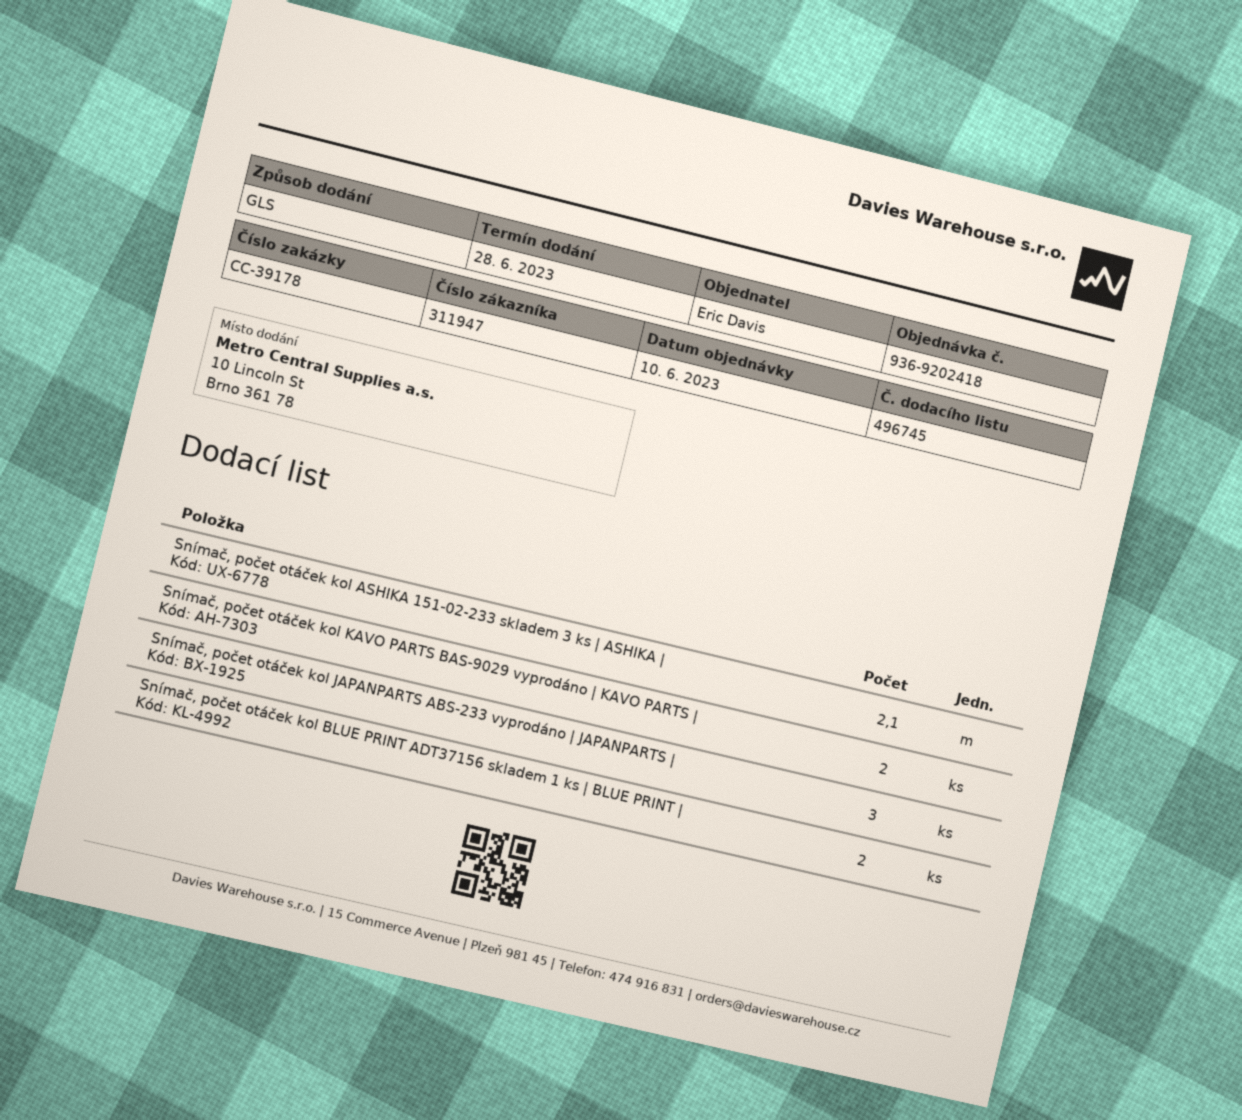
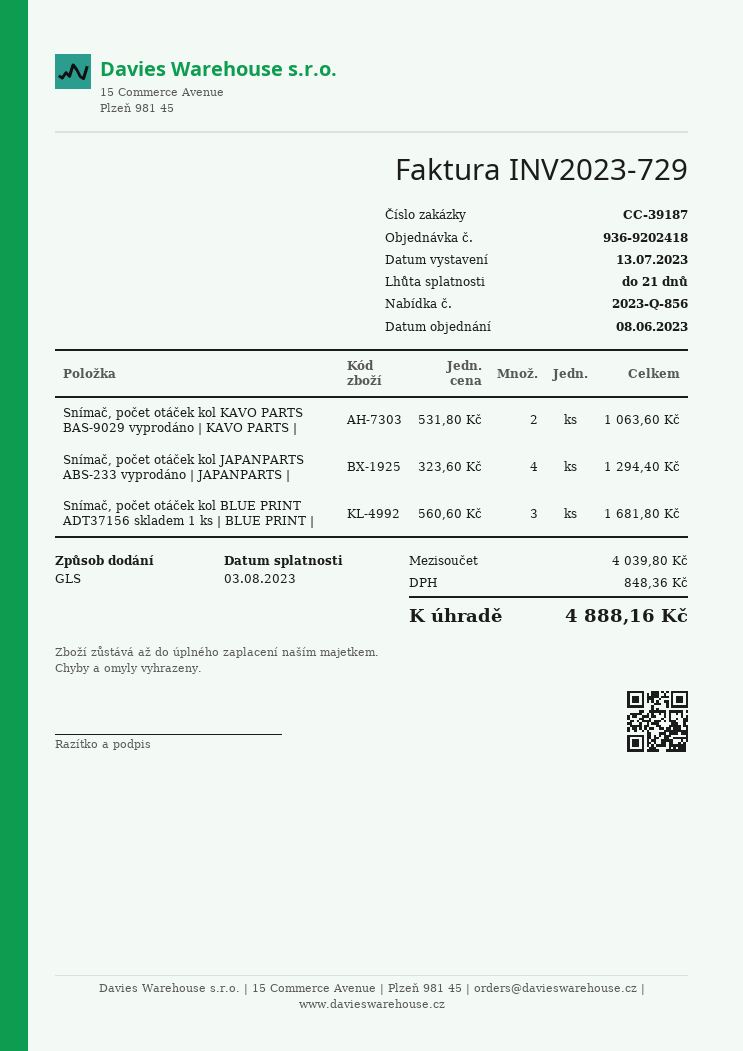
order date: 2023-06-10 -> 2023-06-08
reference: CC-39178 -> CC-39187
Snímač, počet otáček kol ASHIKA 151-02-233 skladem 3 ks | ASHIKA |: 2.1 -> none
Snímač, počet otáček kol JAPANPARTS ABS-233 vyprodáno | JAPANPARTS |: 3 -> 4
Snímač, počet otáček kol BLUE PRINT ADT37156 skladem 1 ks | BLUE PRINT |: 2 -> 3

